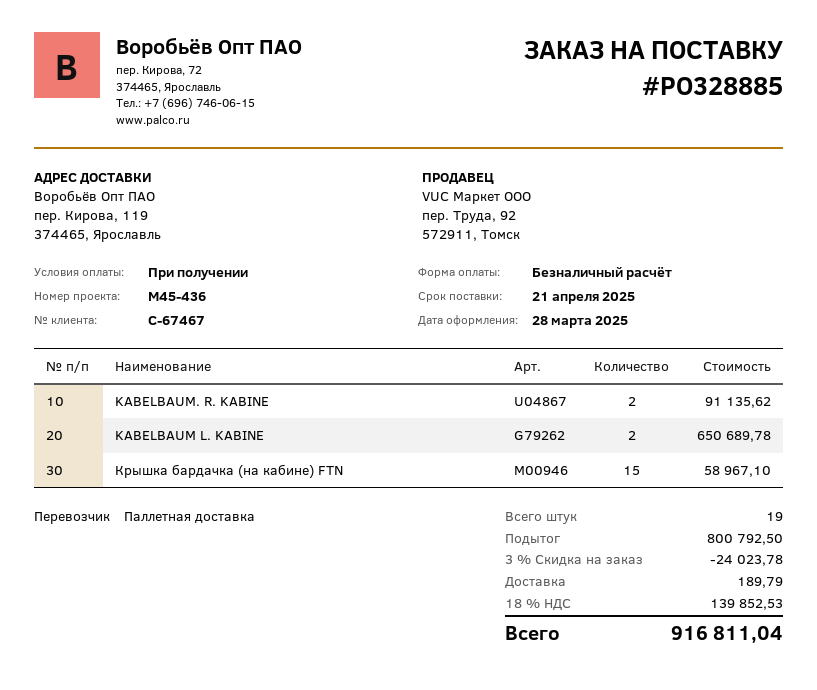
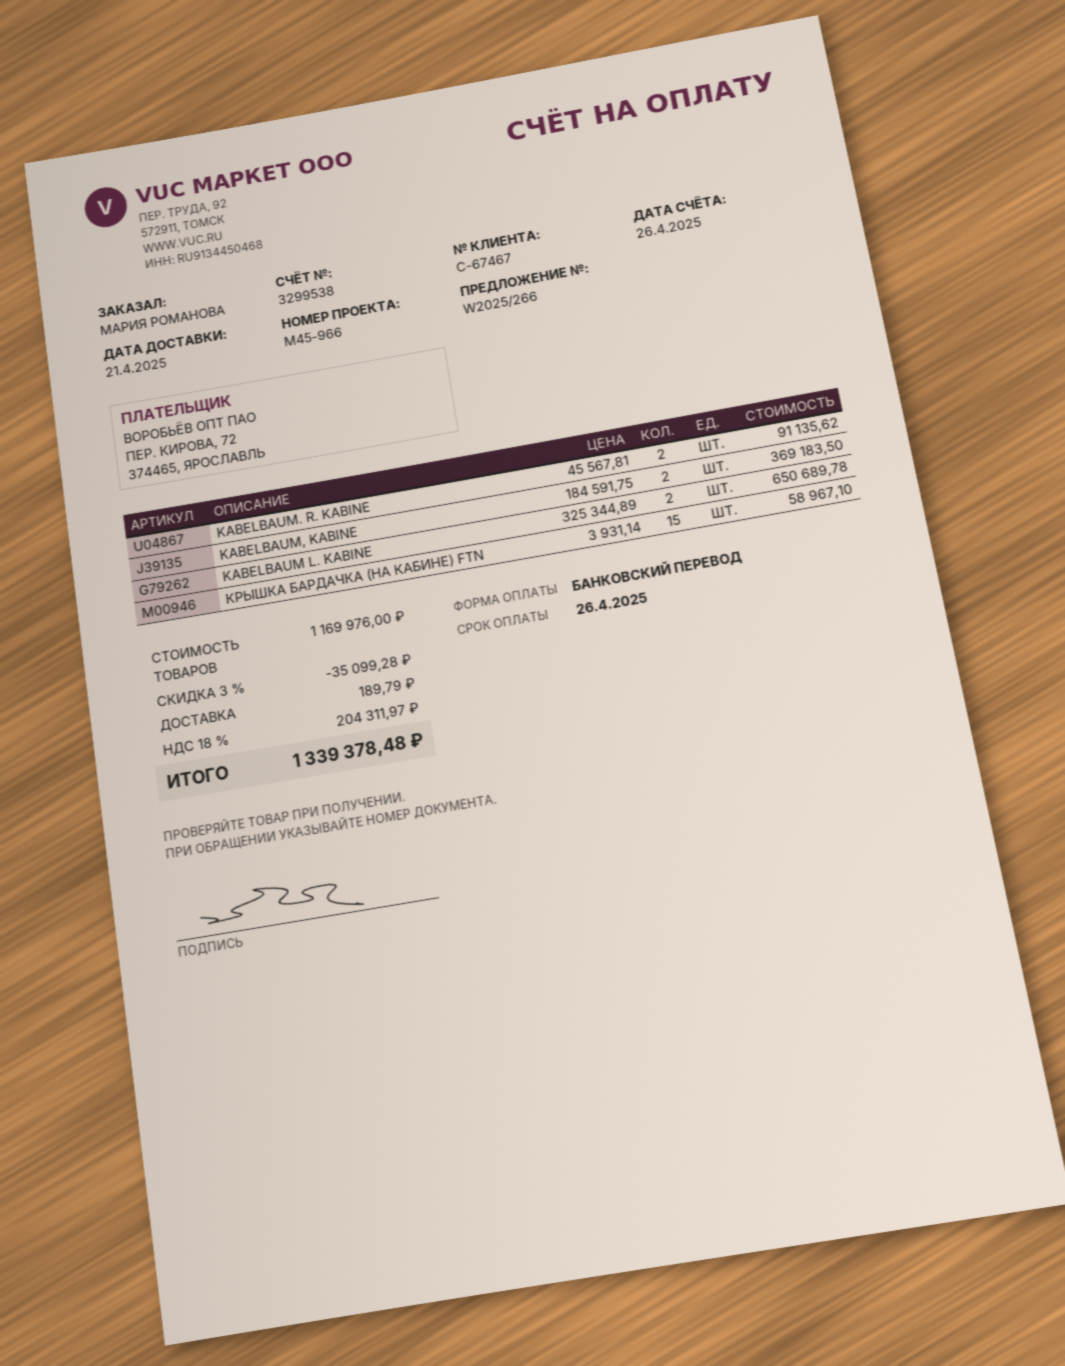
reference: M45-436 -> M45-966
KABELBAUM, KABINE: none -> 2 for 369183.50
subtotal: 800792.50 -> 1169976.00
discount: 3% = 24023.78 -> 3% = 35099.28
tax: 18% = 139852.53 -> 18% = 204311.97
total: 916811.04 -> 1339378.48

